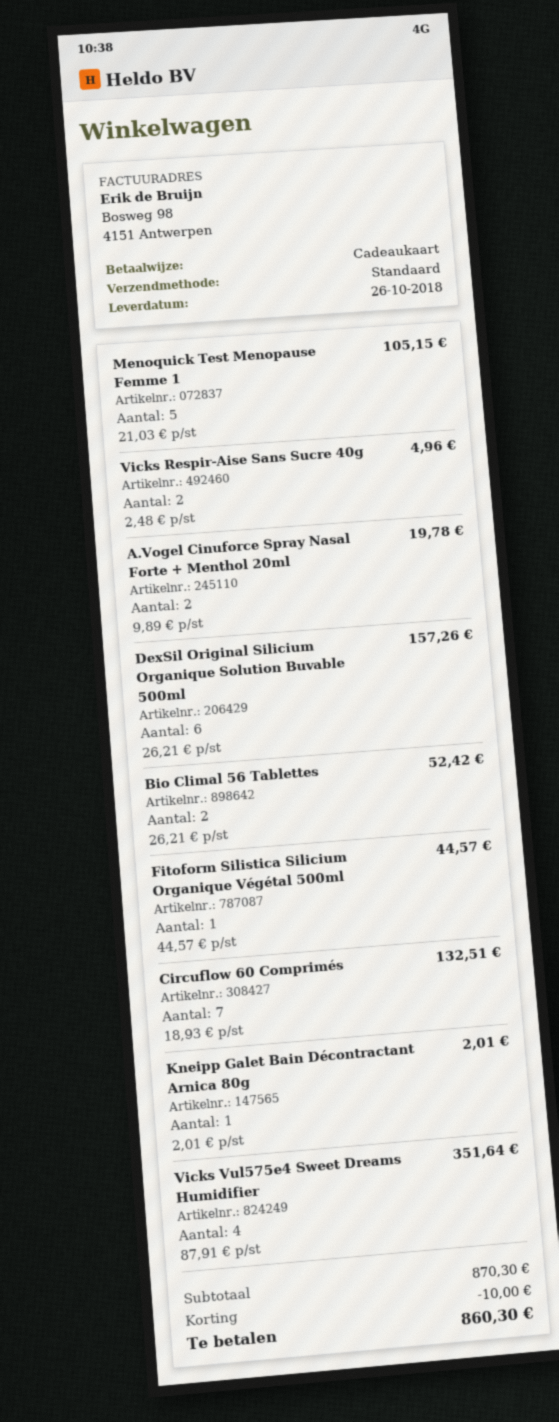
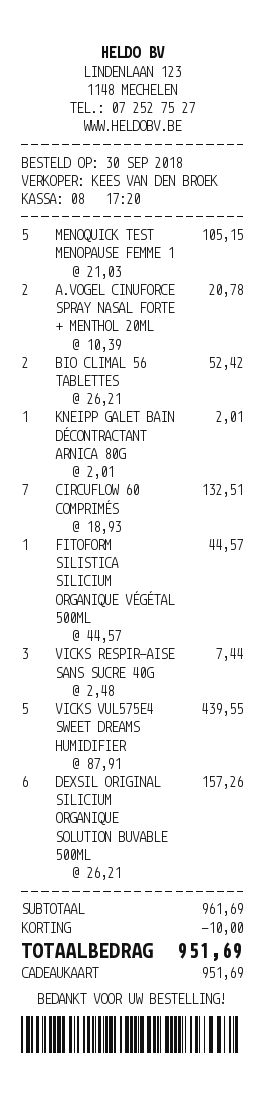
Vicks Respir-Aise Sans Sucre 40g: 2 x 2.48 = 4.96 -> 3 x 2.48 = 7.44
A.Vogel Cinuforce Spray Nasal Forte + Menthol 20ml: 2 x 9.89 = 19.78 -> 2 x 10.39 = 20.78
Vicks Vul575e4 Sweet Dreams Humidifier: 4 x 87.91 = 351.64 -> 5 x 87.91 = 439.55
subtotal: 870.30 -> 961.69
total: 860.30 -> 951.69

